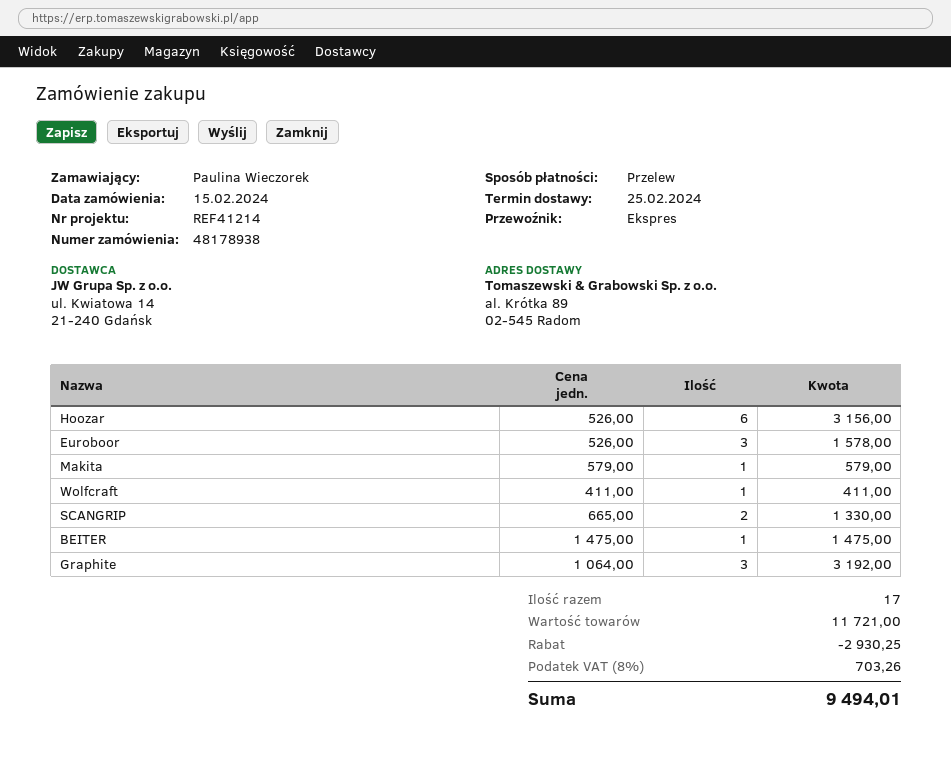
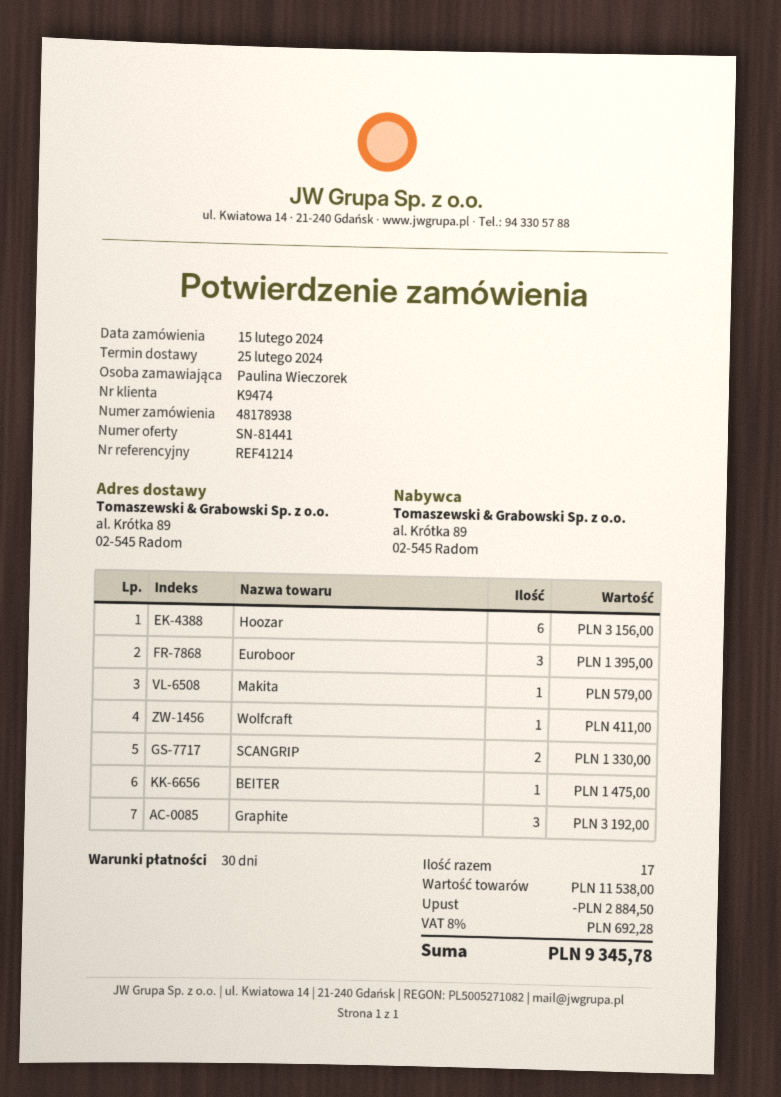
Euroboor: 3 for 1578.00 -> 3 for 1395.00
subtotal: 11721.00 -> 11538.00
discount: 2930.25 -> 2884.50
tax: 8% = 703.26 -> 8% = 692.28
total: 9494.01 -> 9345.78

